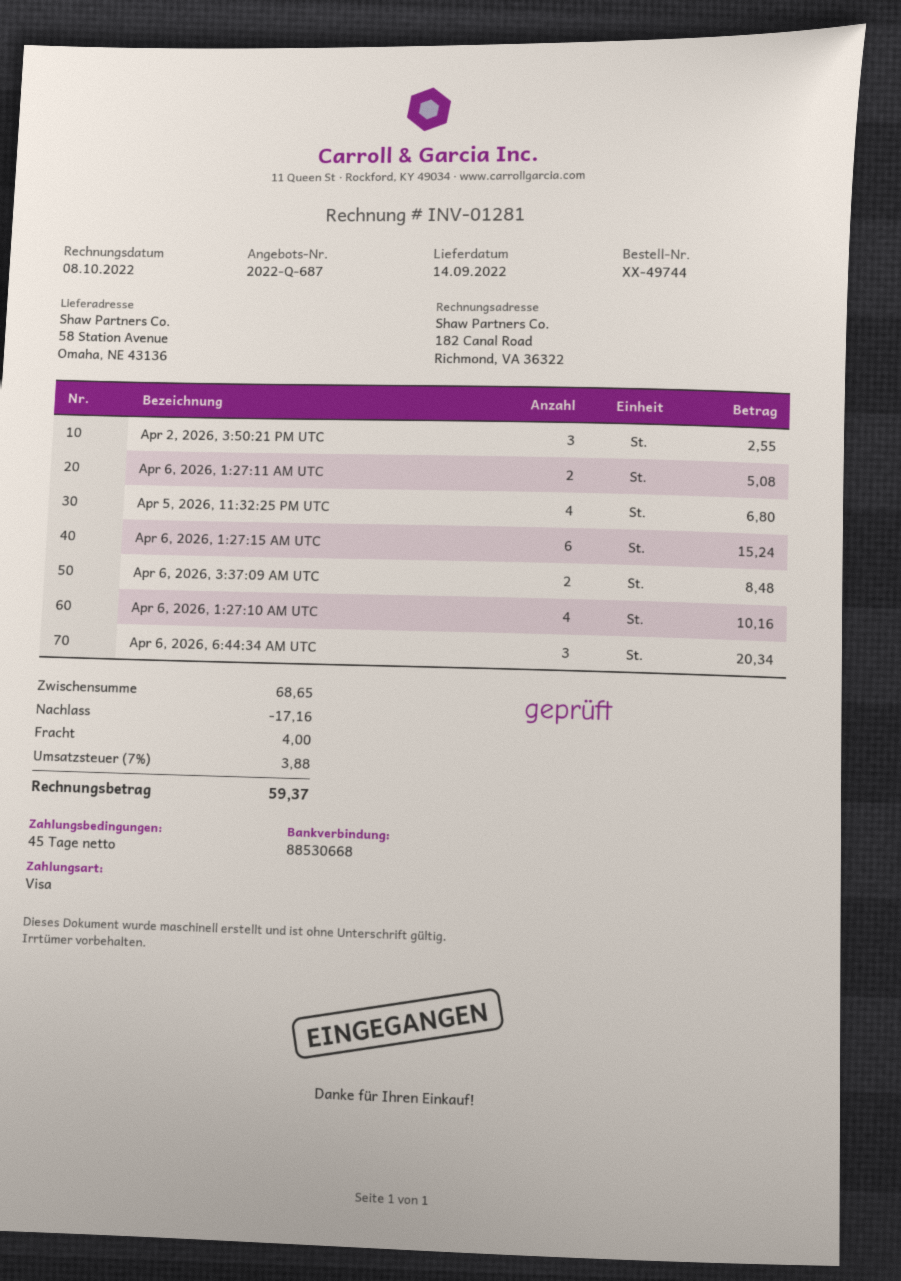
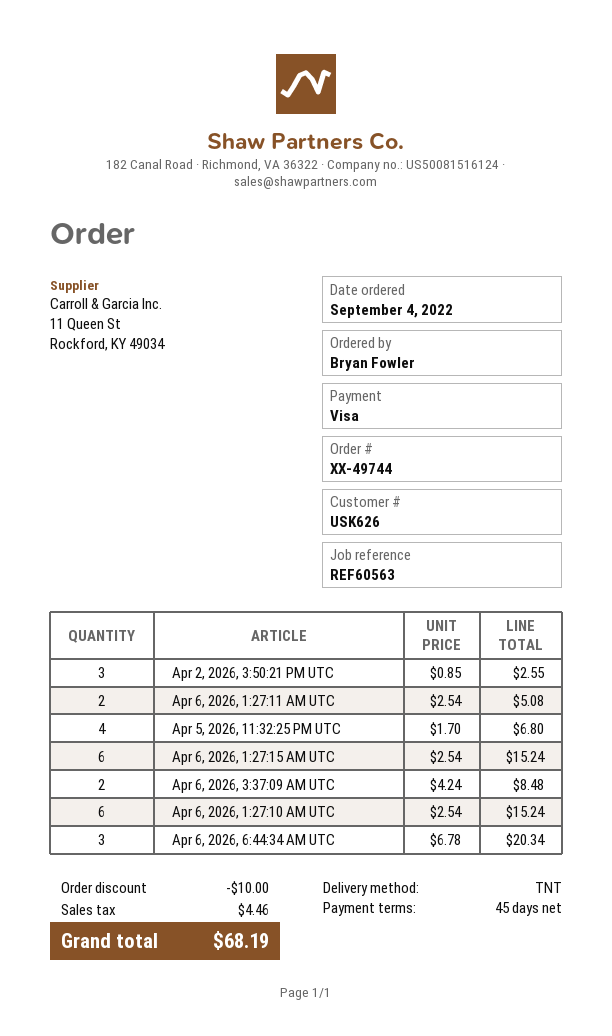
Apr 6, 2026, 1:27:10 AM UTC: 4 for 10.16 -> 6 for 15.24
discount: 17.16 -> 10.00
shipping: 4.00 -> none
tax: 3.88 -> 4.46
total: 59.37 -> 68.19

